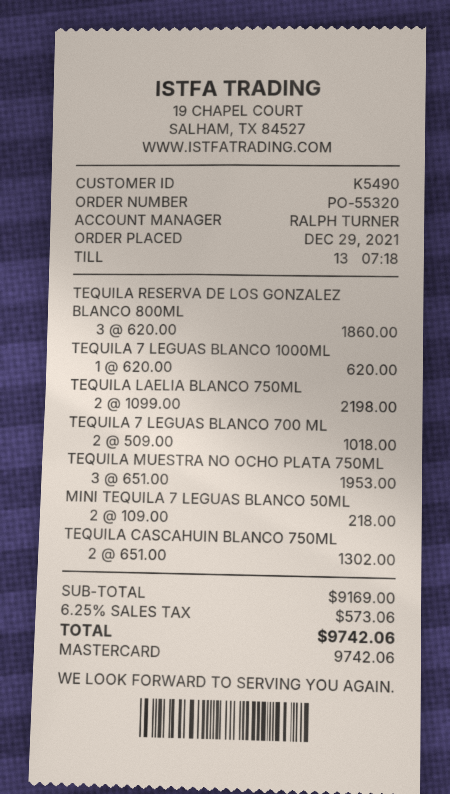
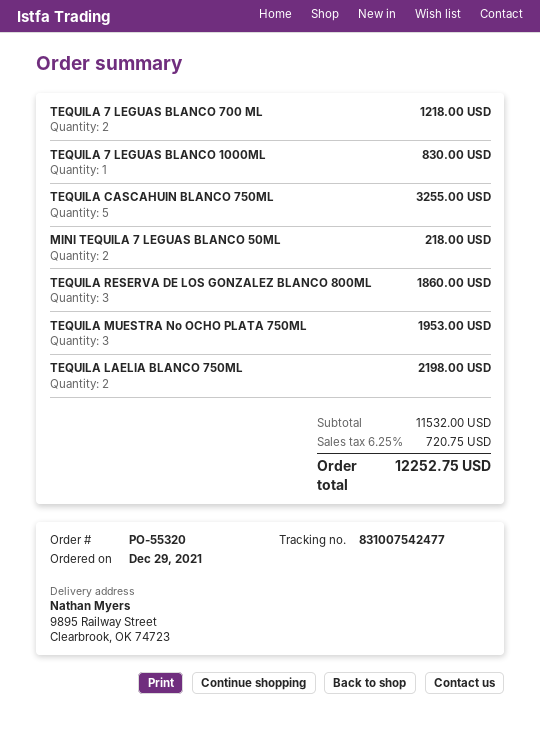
TEQUILA 7 LEGUAS BLANCO 1000ML: 1 for 620.00 -> 1 for 830.00
TEQUILA 7 LEGUAS BLANCO 700 ML: 2 for 1018.00 -> 2 for 1218.00
TEQUILA CASCAHUIN BLANCO 750ML: 2 for 1302.00 -> 5 for 3255.00
subtotal: 9169.00 -> 11532.00
tax: 6.25% = 573.06 -> 6.25% = 720.75
total: 9742.06 -> 12252.75

